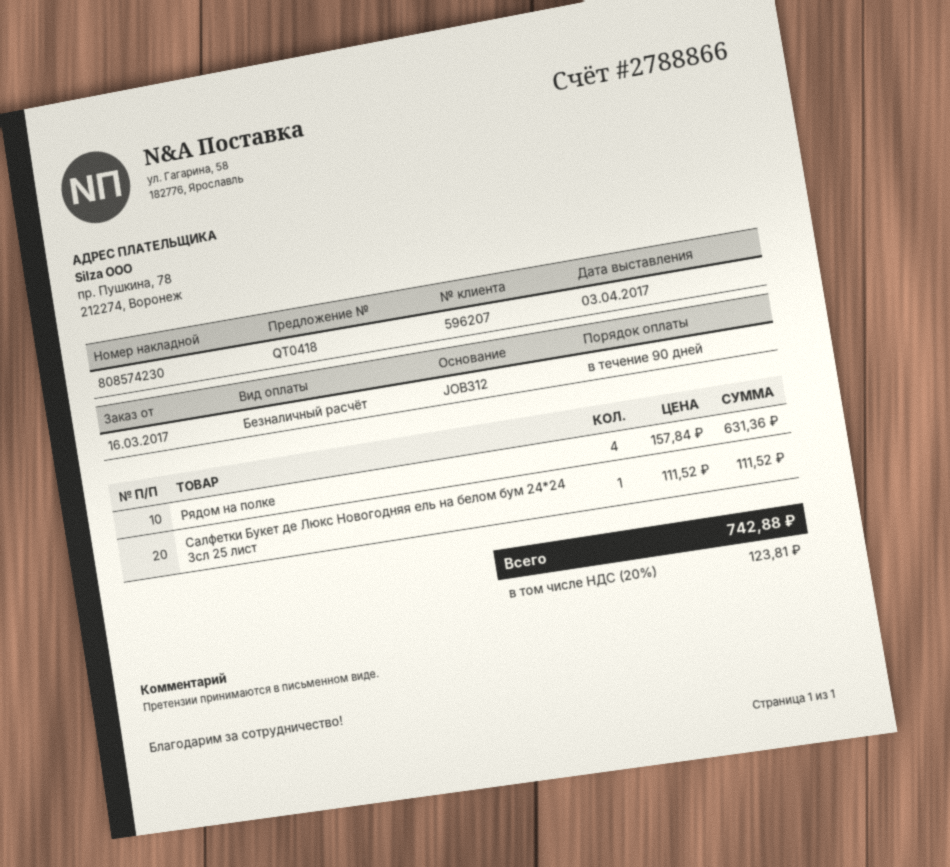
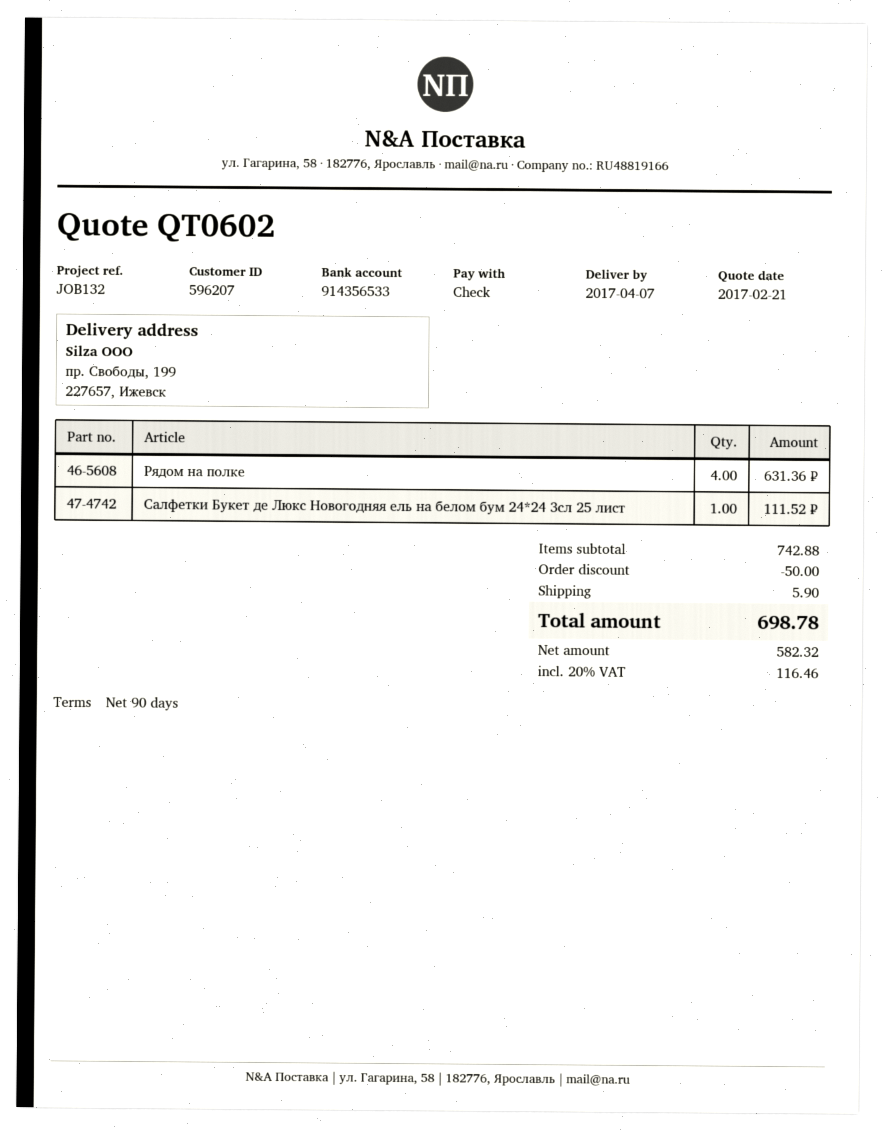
quote number: QT0418 -> QT0602
reference: JOB312 -> JOB132
payment method: bank transfer -> cheque
discount: none -> 50.00
shipping: none -> 5.90
tax: 20% = 123.81 -> 20% = 116.46
total: 742.88 -> 698.78

